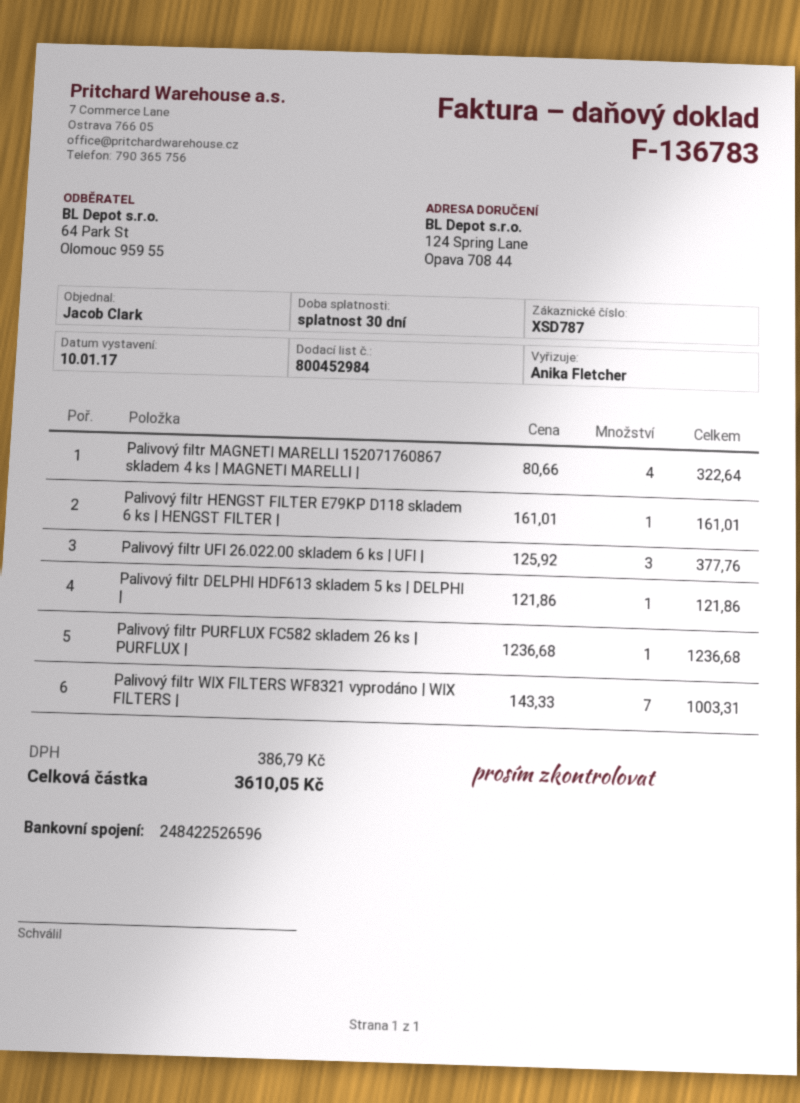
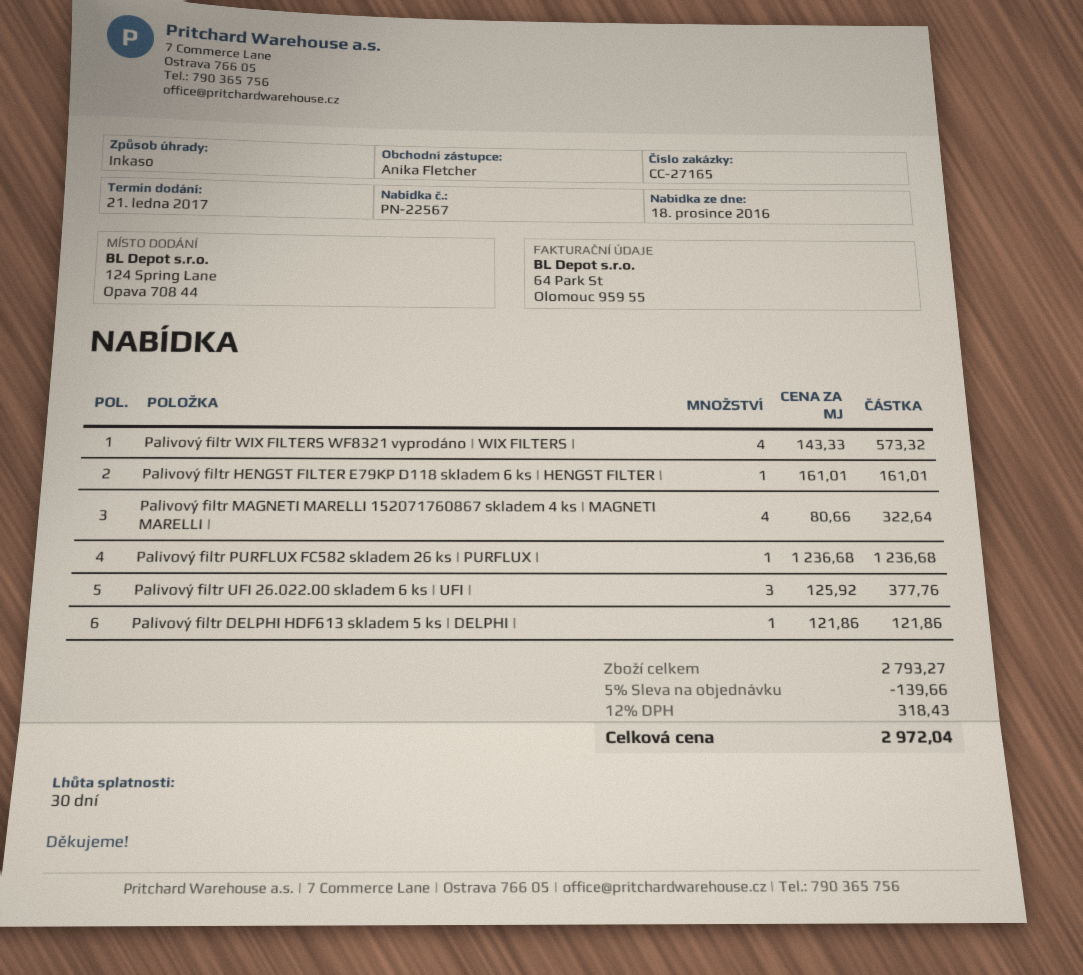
Palivový filtr WIX FILTERS WF8321 vyprodáno | WIX FILTERS |: 7 x 143.33 = 1003.31 -> 4 x 143.33 = 573.32
discount: none -> 5% = 139.66
tax: 386.79 -> 318.43
total: 3610.05 -> 2972.04

